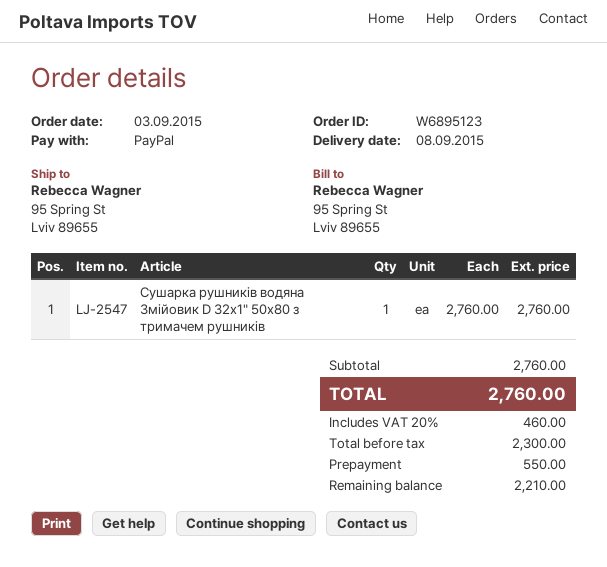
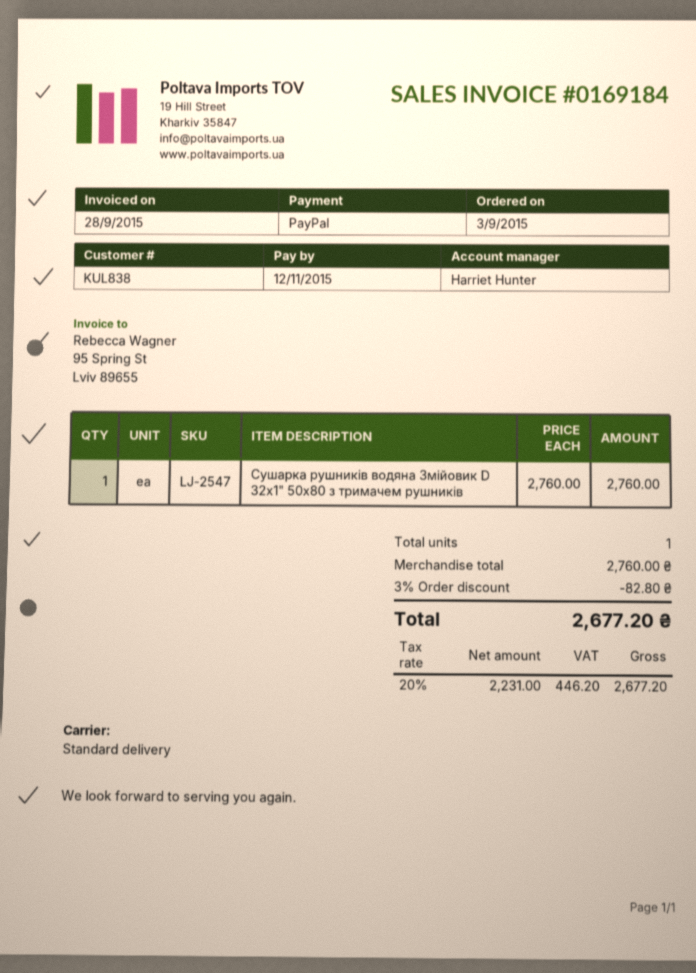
discount: none -> 3% = 82.80
net: 2300.00 -> 2231.00
tax: 20% = 460.00 -> 20% = 446.20
total: 2760.00 -> 2677.20

